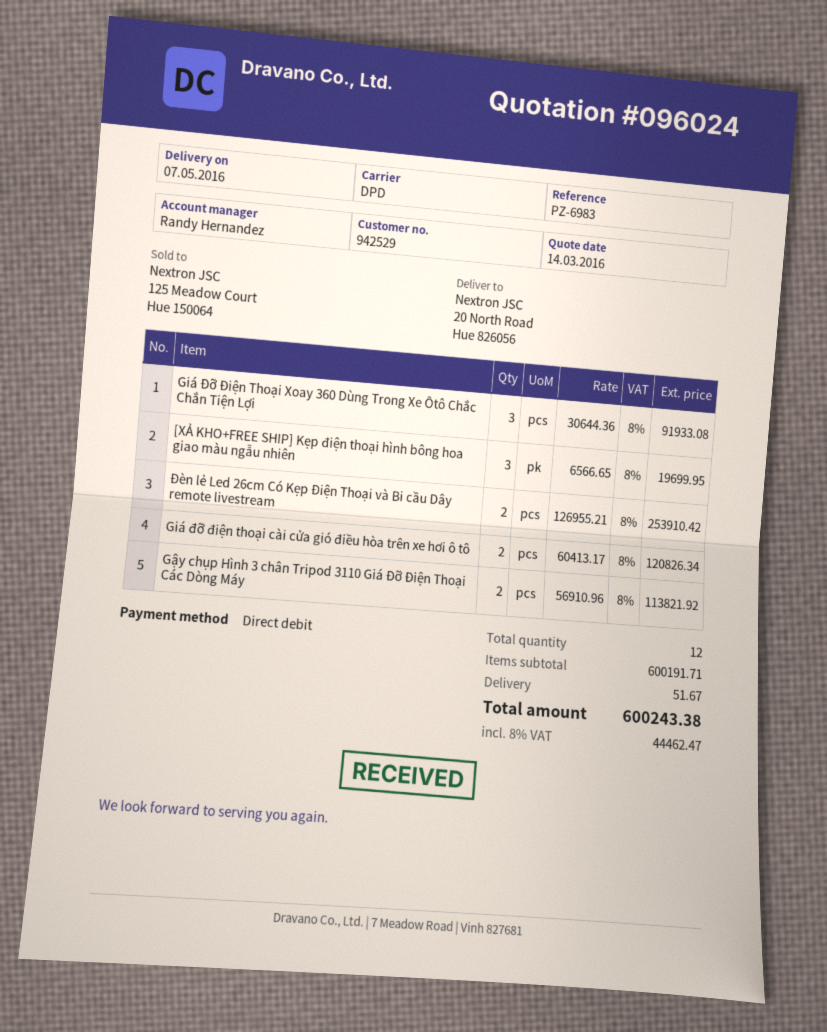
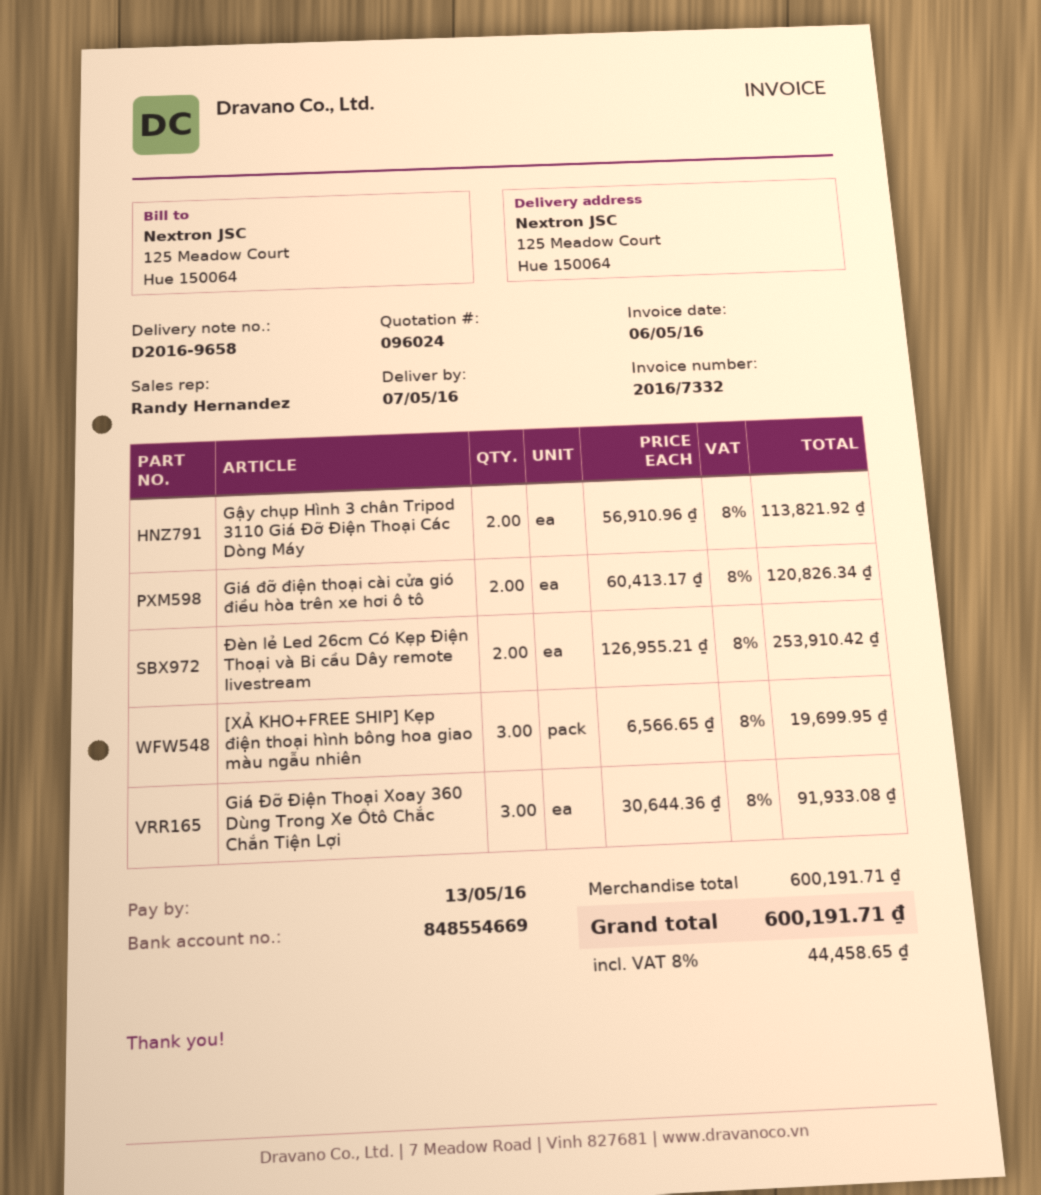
ship to: 20 North Road, Hue 826056 -> 125 Meadow Court, Hue 150064
shipping: 51.67 -> none
tax: 8% = 44462.47 -> 8% = 44458.65
total: 600243.38 -> 600191.71

